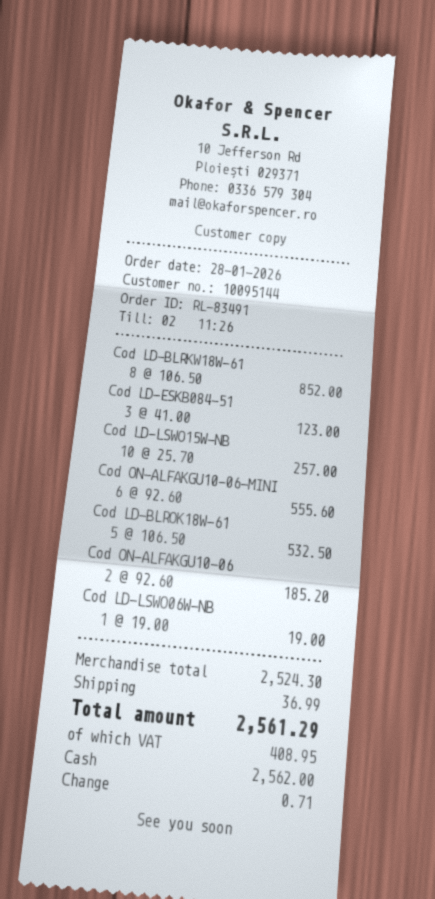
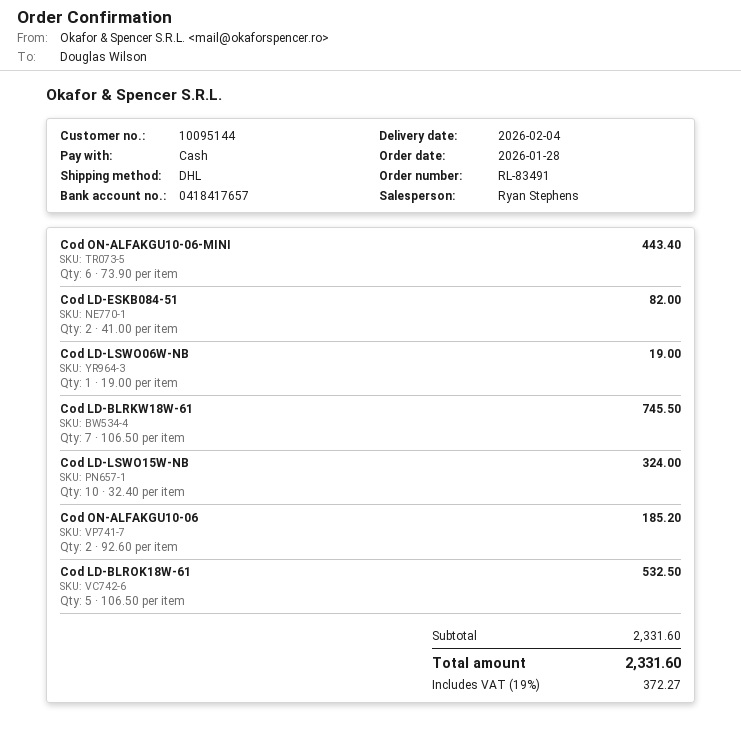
Cod LD-BLRKW18W-61: 8 x 106.50 = 852.00 -> 7 x 106.50 = 745.50
Cod LD-ESKB084-51: 3 x 41.00 = 123.00 -> 2 x 41.00 = 82.00
Cod LD-LSWO15W-NB: 10 x 25.70 = 257.00 -> 10 x 32.40 = 324.00
Cod ON-ALFAKGU10-06-MINI: 6 x 92.60 = 555.60 -> 6 x 73.90 = 443.40
subtotal: 2524.30 -> 2331.60
shipping: 36.99 -> none
tax: 408.95 -> 372.27
total: 2561.29 -> 2331.60

